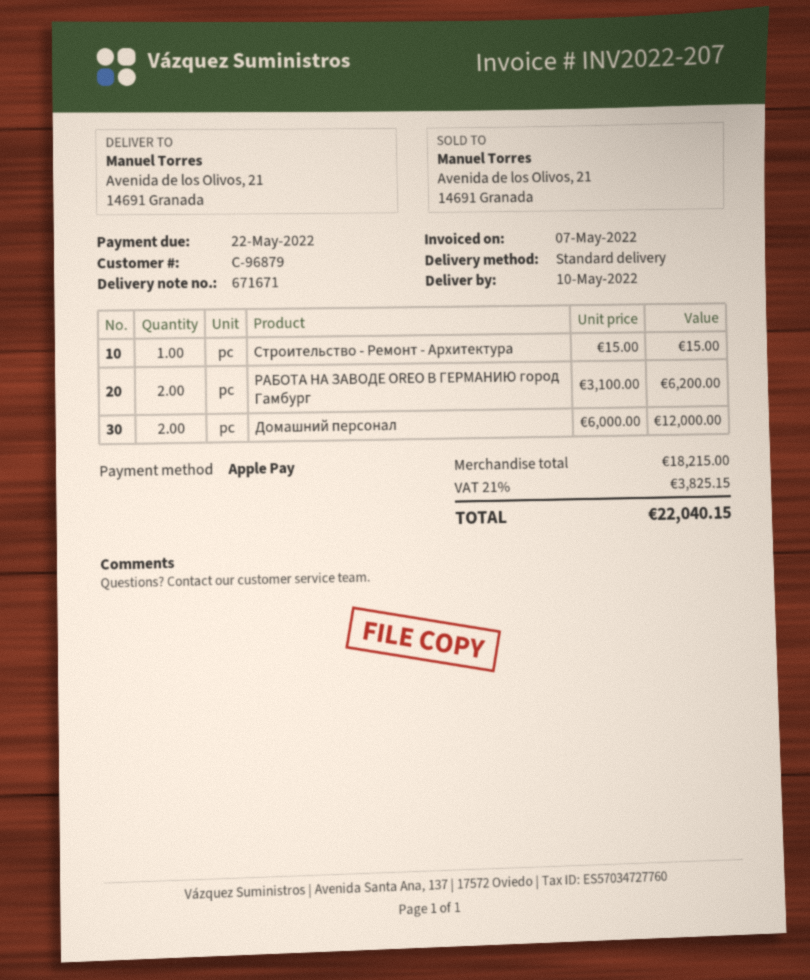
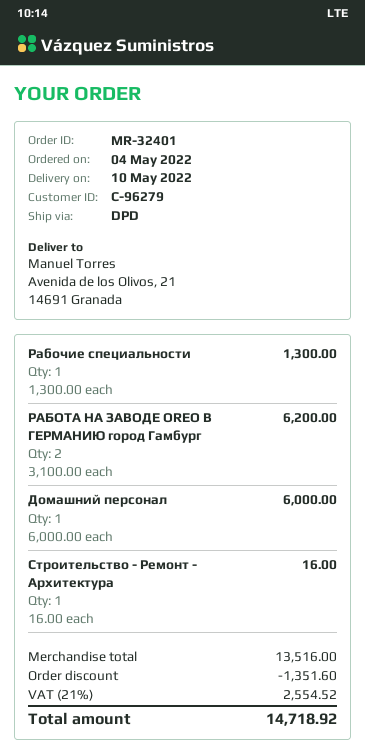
customer number: C-96879 -> C-96279
shipping method: standard -> DPD
Строительство - Ремонт - Архитектура: 1 x 15.00 = 15.00 -> 1 x 16.00 = 16.00
Домашний персонал: 2 x 6000.00 = 12000.00 -> 1 x 6000.00 = 6000.00
Рабочие специальности: none -> 1 x 1300.00 = 1300.00
subtotal: 18215.00 -> 13516.00
discount: none -> 1351.60
tax: 21% = 3825.15 -> 21% = 2554.52
total: 22040.15 -> 14718.92

